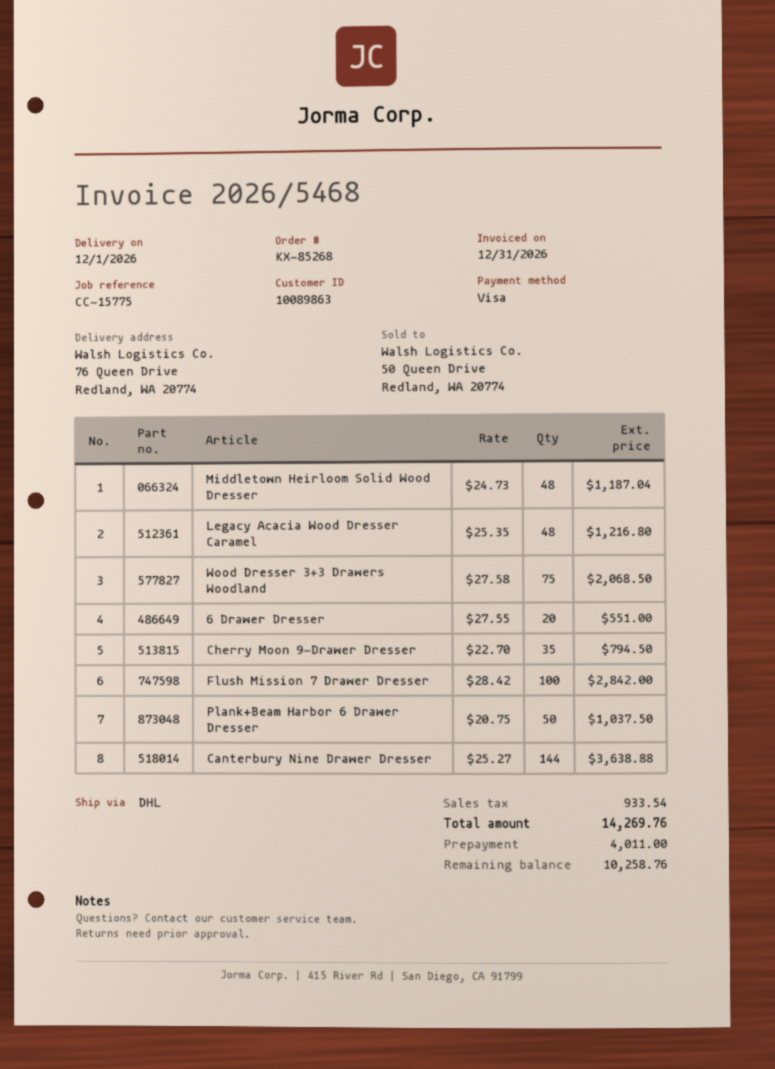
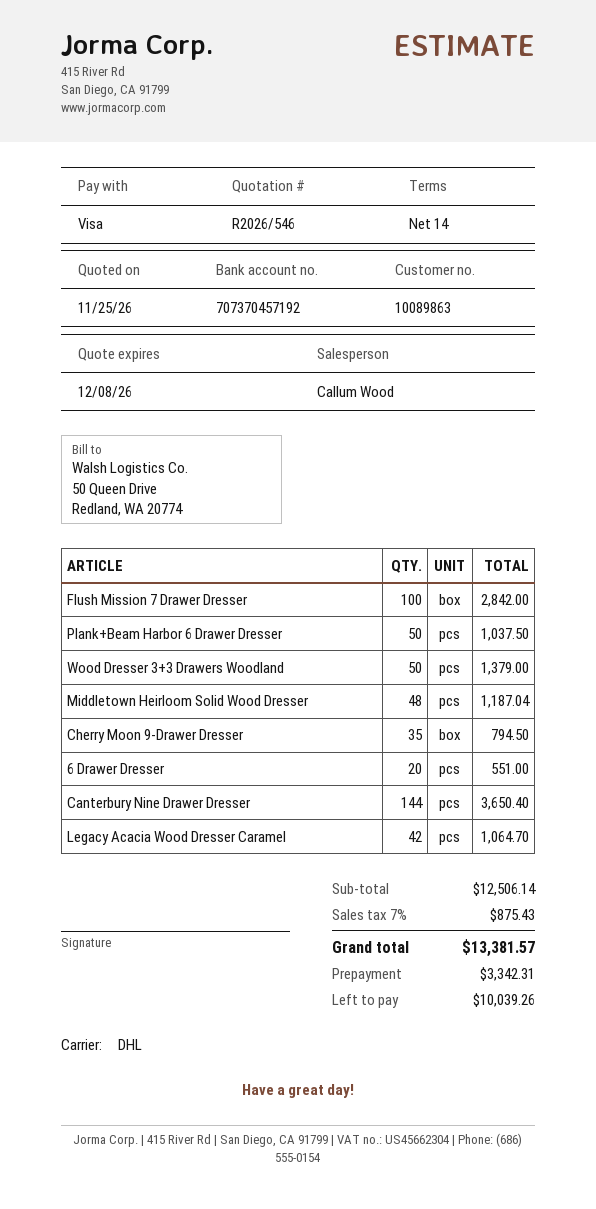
Legacy Acacia Wood Dresser Caramel: 48 for 1216.80 -> 42 for 1064.70
Wood Dresser 3+3 Drawers Woodland: 75 for 2068.50 -> 50 for 1379.00
Canterbury Nine Drawer Dresser: 144 for 3638.88 -> 144 for 3650.40
tax: 933.54 -> 875.43
total: 14269.76 -> 13381.57
deposit: 4011.00 -> 3342.31
balance: 10258.76 -> 10039.26

